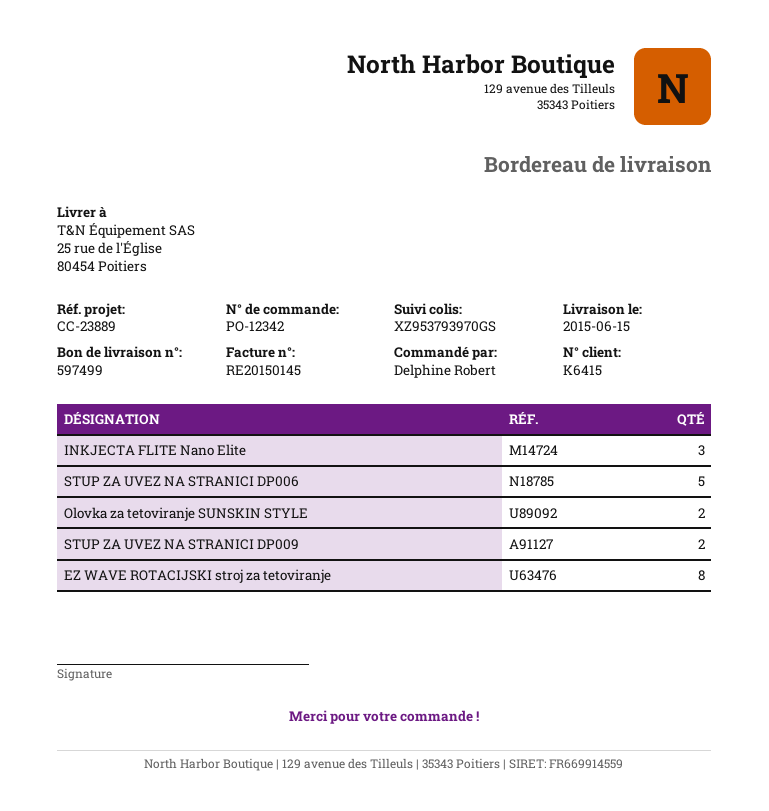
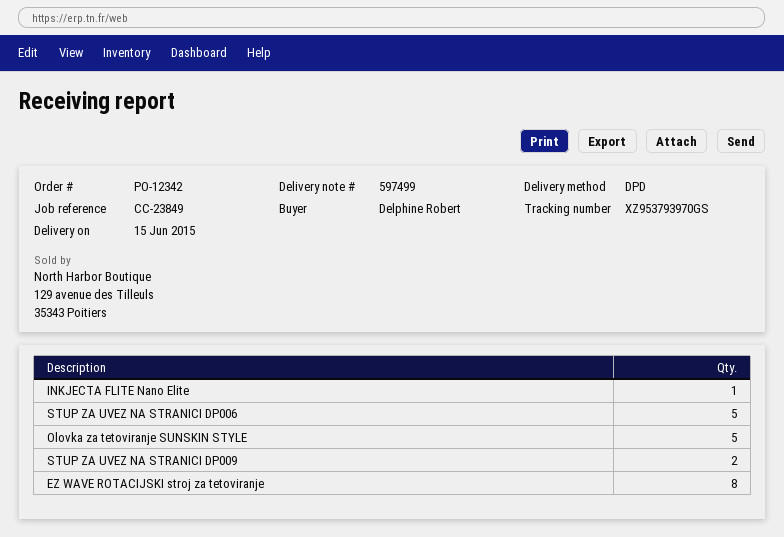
reference: CC-23889 -> CC-23849
INKJECTA FLITE Nano Elite: 3 -> 1
Olovka za tetoviranje SUNSKIN STYLE: 2 -> 5

